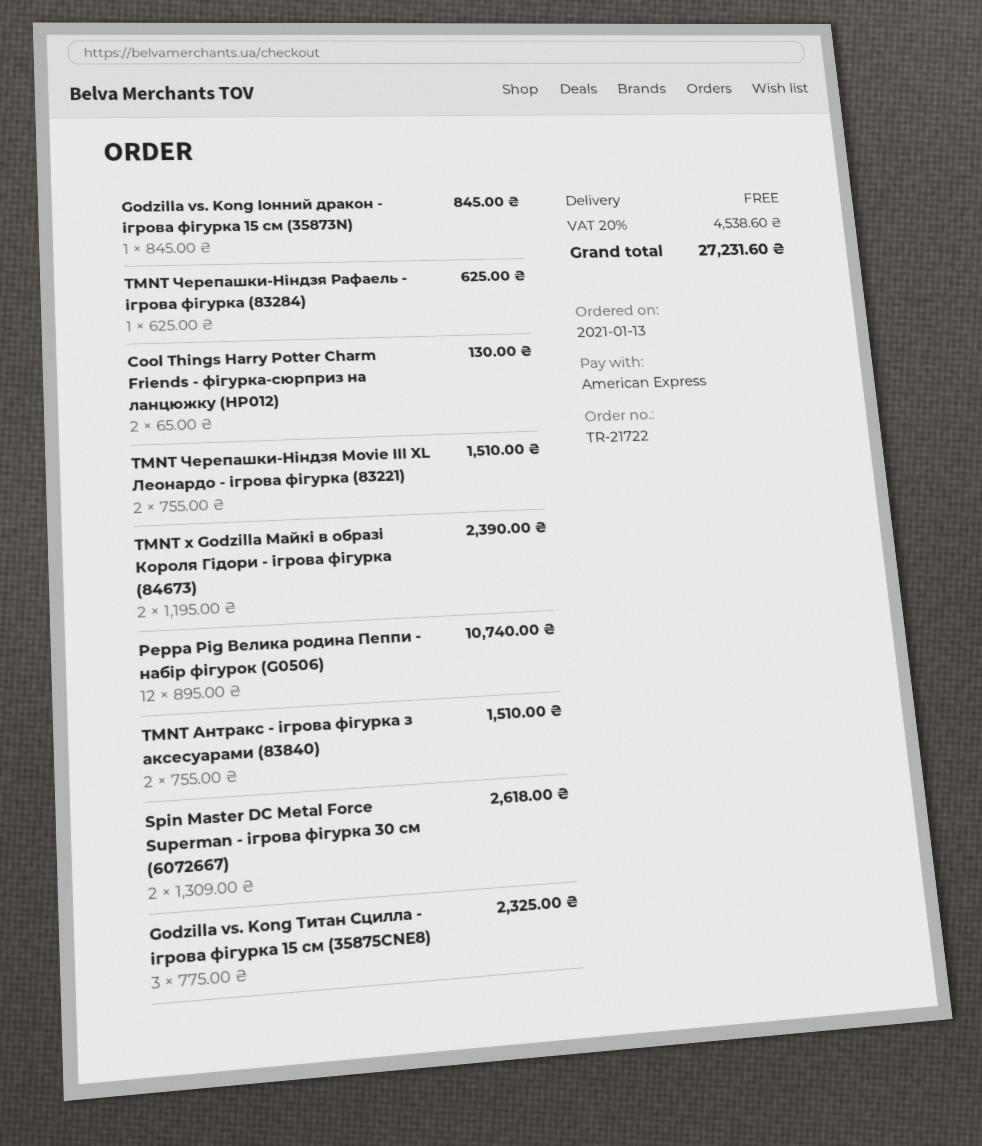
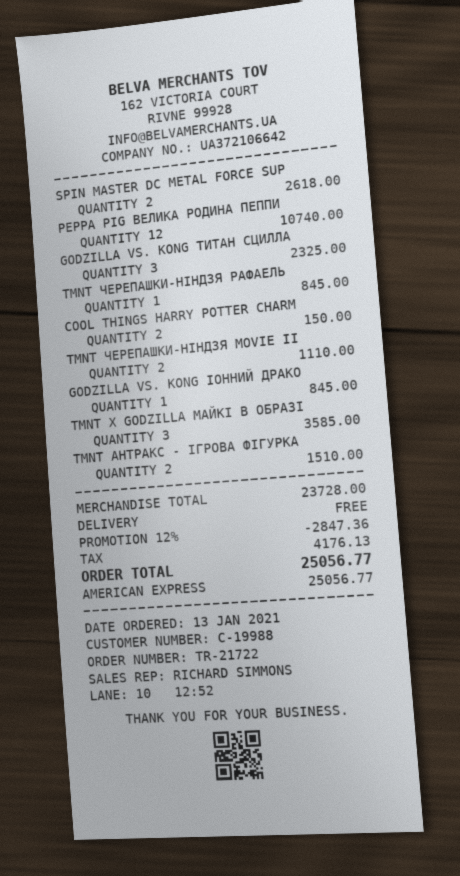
TMNT Черепашки-Ніндзя Рафаель - ігрова фігурка (83284): 1 for 625.00 -> 1 for 845.00
Cool Things Harry Potter Charm Friends - фігурка-сюрприз на ланцюжку (HP012): 2 for 130.00 -> 2 for 150.00
TMNT Черепашки-Ніндзя Movie III XL Леонардо - ігрова фігурка (83221): 2 for 1510.00 -> 2 for 1110.00
TMNT x Godzilla Майкі в образі Короля Гідори - ігрова фігурка (84673): 2 for 2390.00 -> 3 for 3585.00
discount: none -> 12% = 2847.36
tax: 4538.60 -> 4176.13
total: 27231.60 -> 25056.77

